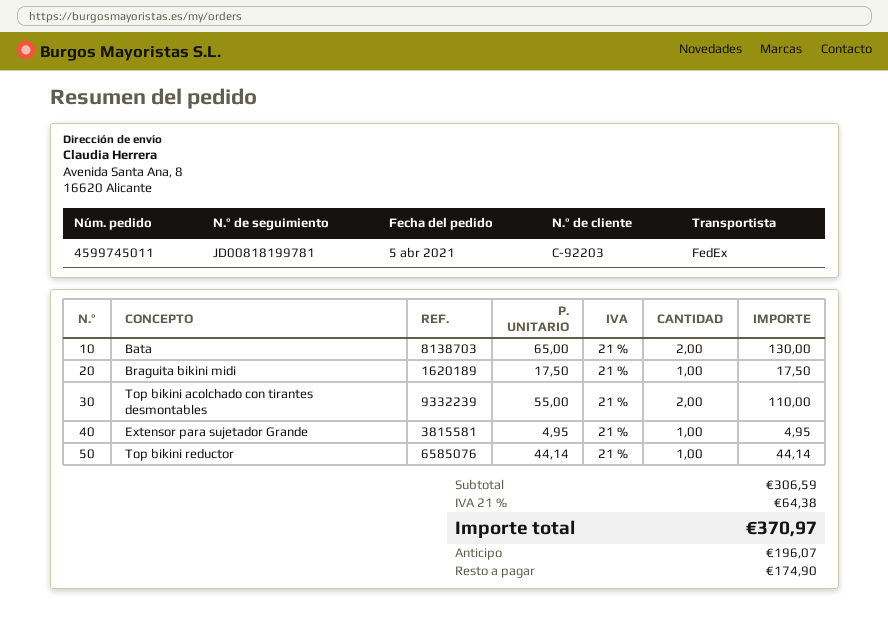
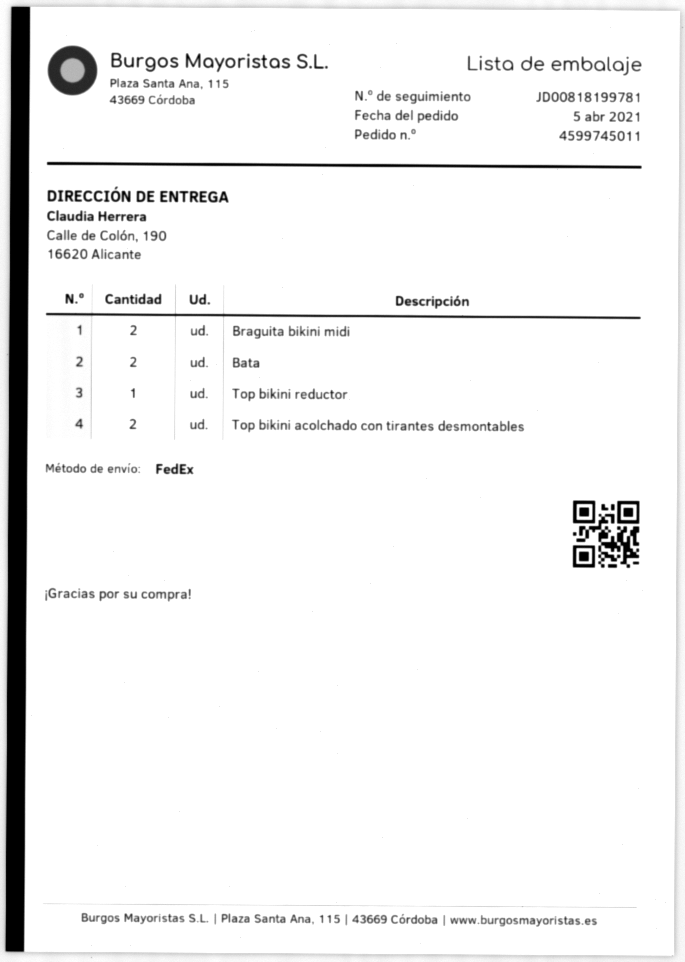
ship to: Avenida Santa Ana, 8, 16620 Alicante -> Calle de Colón, 190, 16620 Alicante
Braguita bikini midi: 1 -> 2
Extensor para sujetador Grande: 1 -> none

